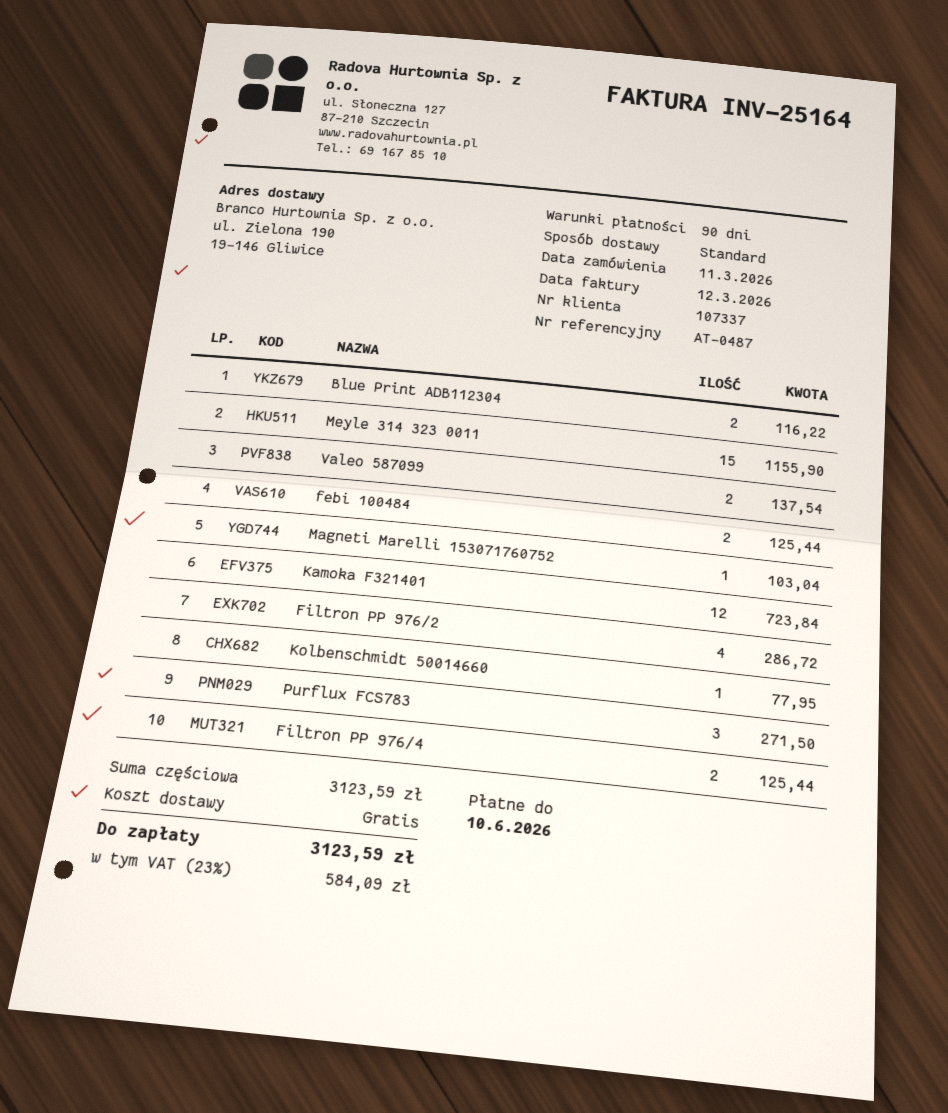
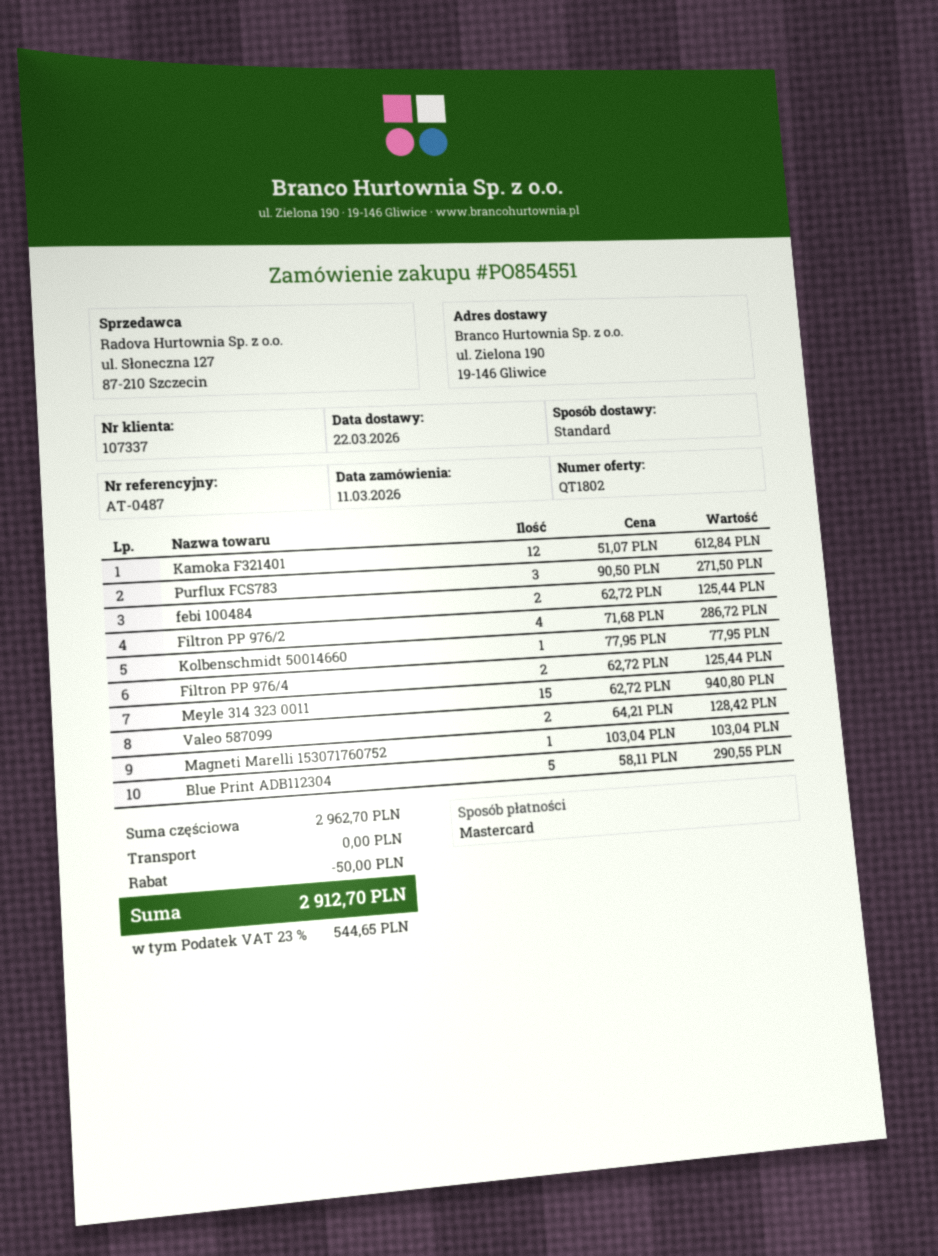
Blue Print ADB112304: 2 for 116.22 -> 5 for 290.55
Meyle 314 323 0011: 15 for 1155.90 -> 15 for 940.80
Valeo 587099: 2 for 137.54 -> 2 for 128.42
Kamoka F321401: 12 for 723.84 -> 12 for 612.84
subtotal: 3123.59 -> 2962.70
discount: none -> 50.00
tax: 23% = 584.09 -> 23% = 544.65
total: 3123.59 -> 2912.70

